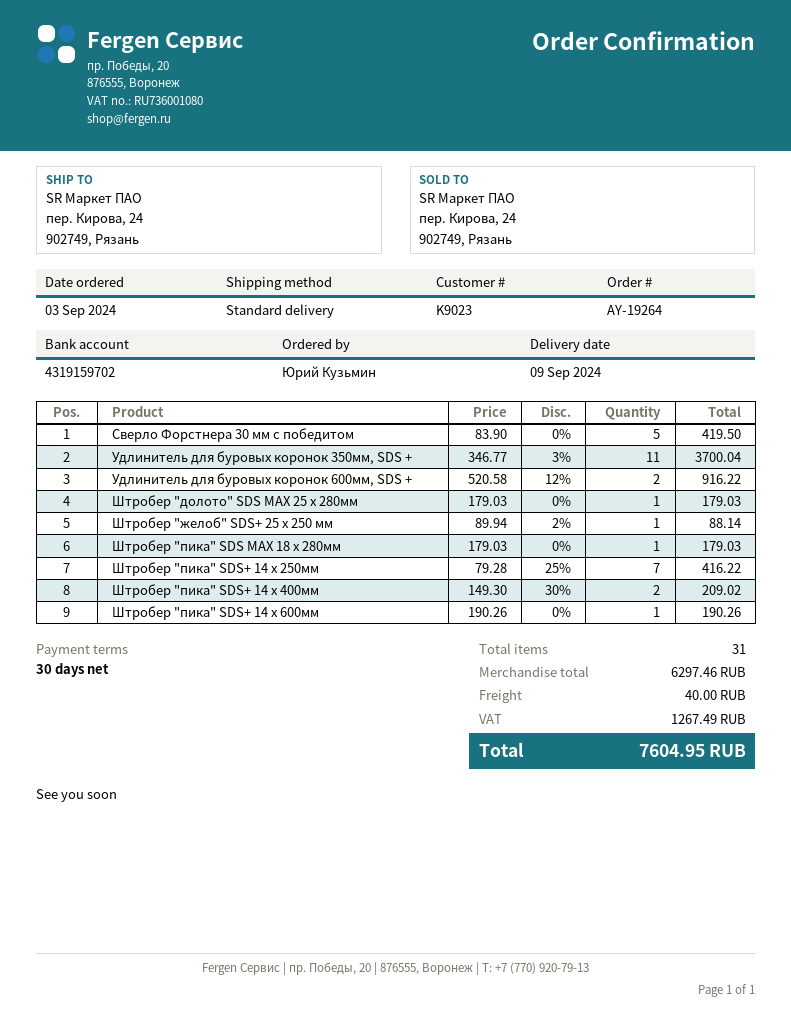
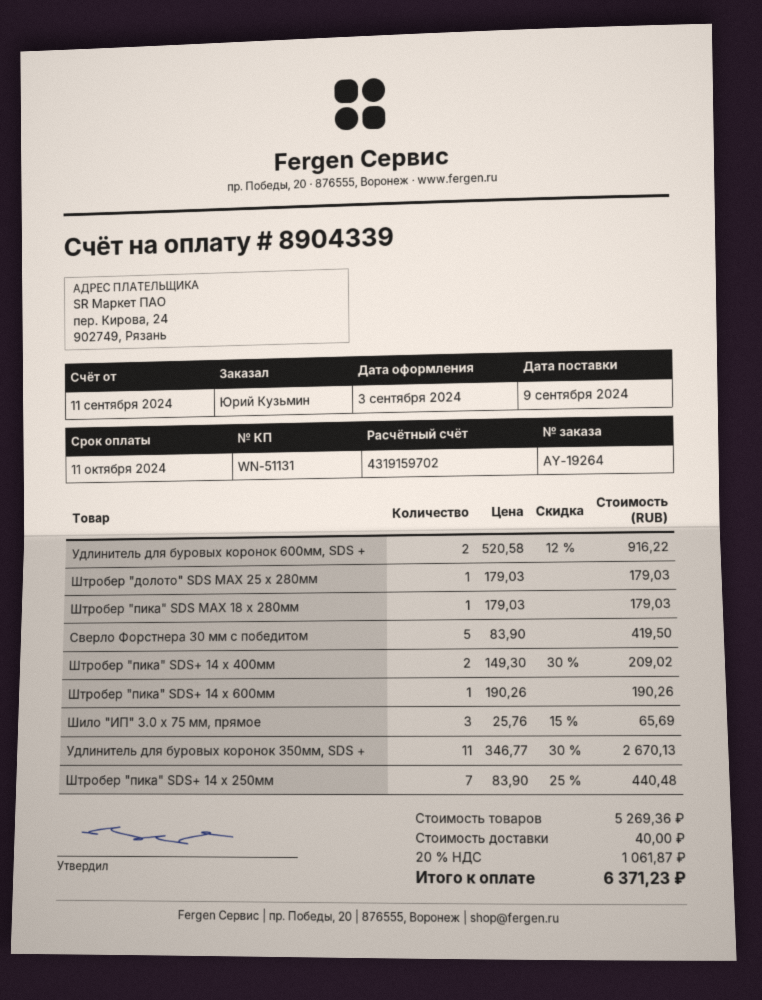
Удлинитель для буровых коронок 350мм, SDS +: 11 x 346.77 - 3% = 3700.04 -> 11 x 346.77 - 30% = 2670.13
Штробер "желоб" SDS+ 25 х 250 мм: 1 x 89.94 - 2% = 88.14 -> none
Штробер "пика" SDS+ 14 х 250мм: 7 x 79.28 - 25% = 416.22 -> 7 x 83.90 - 25% = 440.48
Шило "ИП" 3.0 х 75 мм, прямое: none -> 3 x 25.76 - 15% = 65.69
subtotal: 6297.46 -> 5269.36
tax: 1267.49 -> 1061.87
total: 7604.95 -> 6371.23

